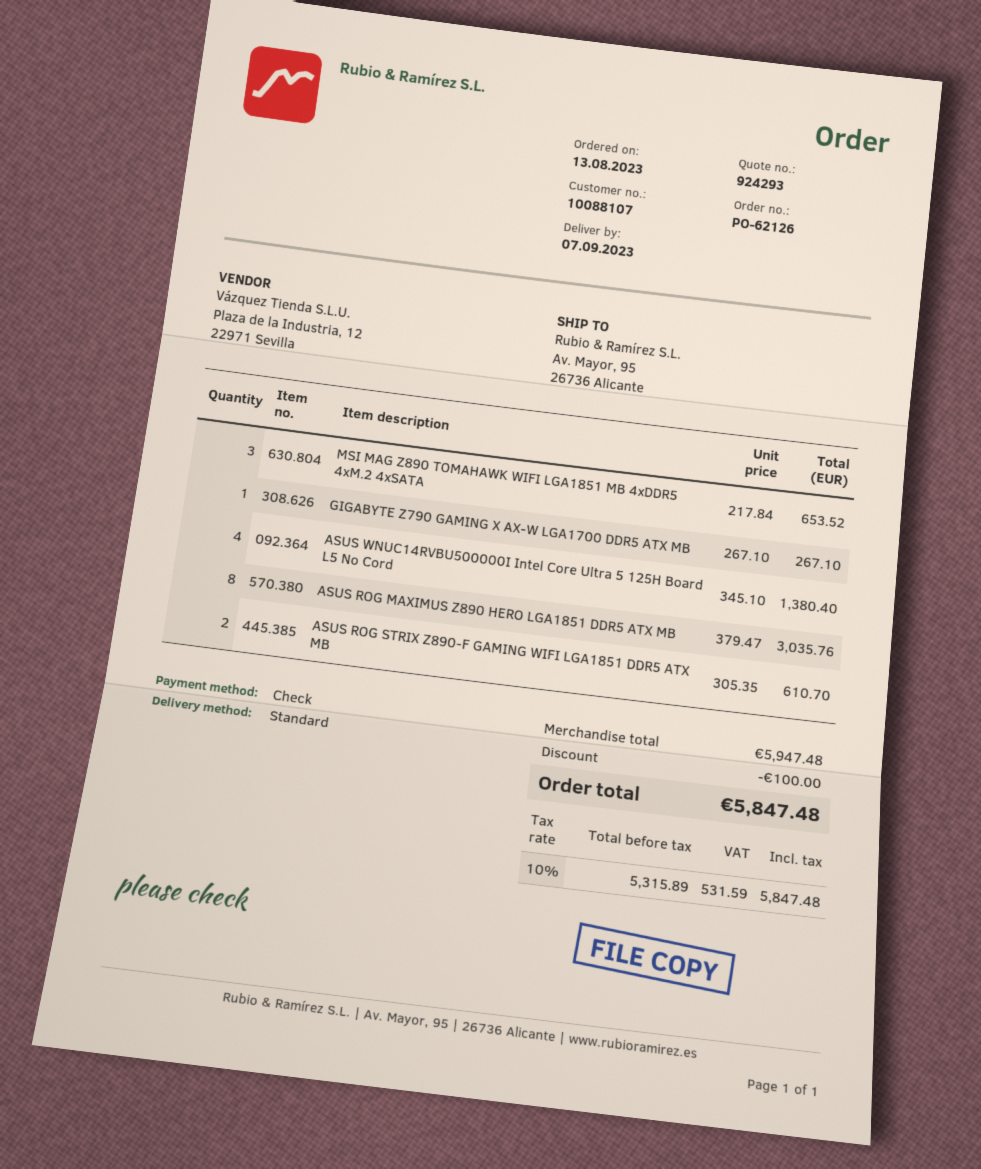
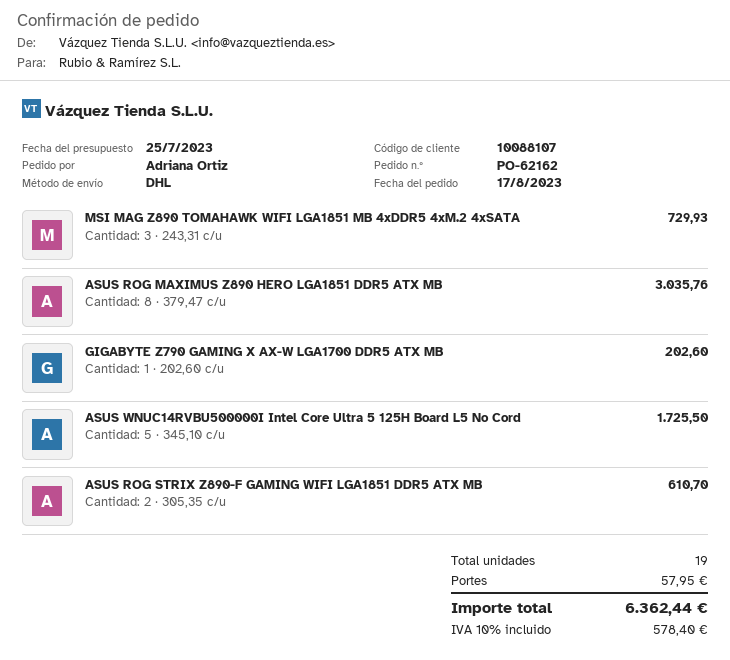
order number: PO-62126 -> PO-62162
order date: 2023-08-13 -> 2023-08-17
shipping method: standard -> DHL
MSI MAG Z890 TOMAHAWK WIFI LGA1851 MB 4xDDR5 4xM.2 4xSATA: 3 x 217.84 = 653.52 -> 3 x 243.31 = 729.93
GIGABYTE Z790 GAMING X AX-W LGA1700 DDR5 ATX MB: 1 x 267.10 = 267.10 -> 1 x 202.60 = 202.60
ASUS WNUC14RVBU500000I Intel Core Ultra 5 125H Board L5 No Cord: 4 x 345.10 = 1380.40 -> 5 x 345.10 = 1725.50
discount: 100.00 -> none
shipping: none -> 57.95
tax: 10% = 531.59 -> 10% = 578.40
total: 5847.48 -> 6362.44

